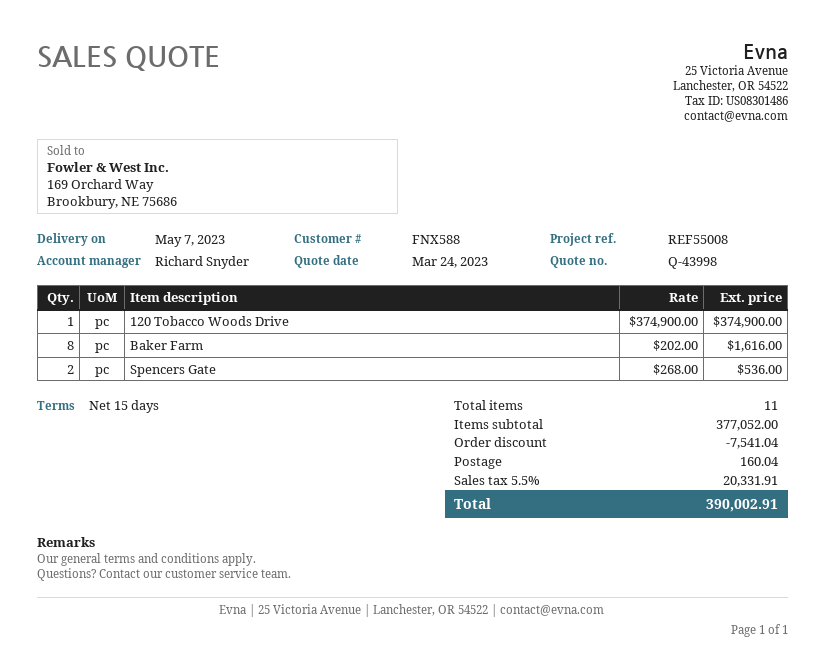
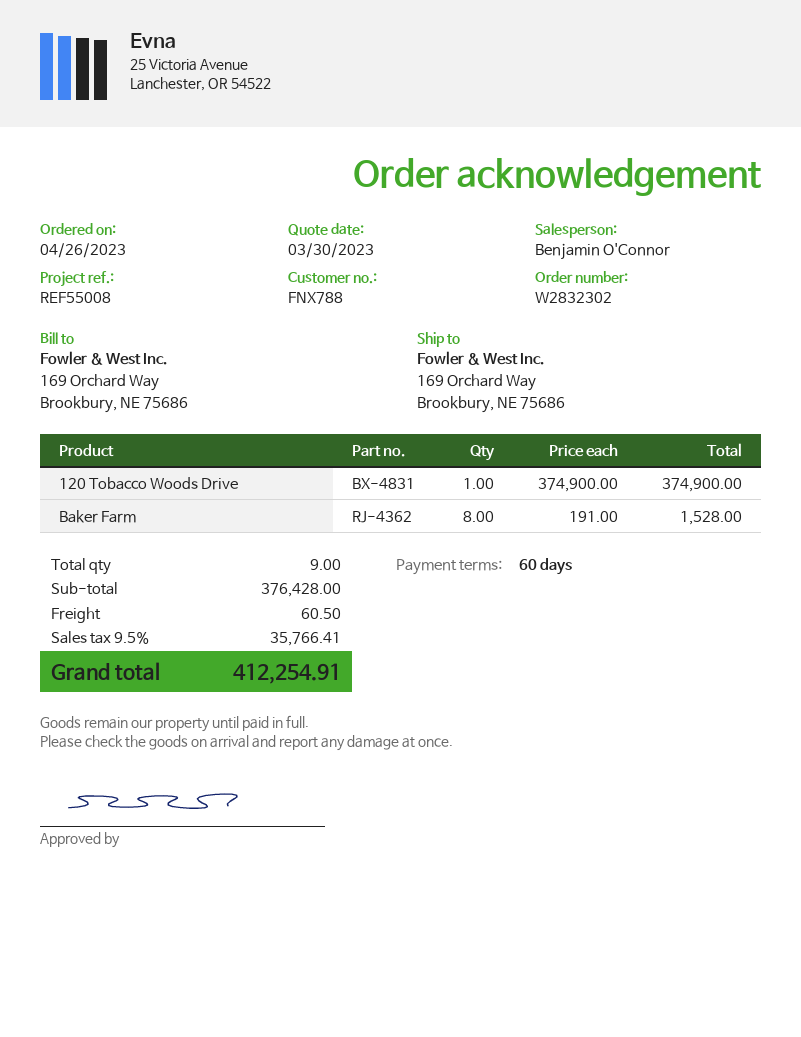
quote date: 2023-03-24 -> 2023-03-30
payment terms: 15 days -> 60 days
customer number: FNX588 -> FNX788
sales rep: Richard Snyder -> Benjamin O'Connor
Baker Farm: 8 x 202.00 = 1616.00 -> 8 x 191.00 = 1528.00
Spencers Gate: 2 x 268.00 = 536.00 -> none
total quantity: 11 -> 9
subtotal: 377052.00 -> 376428.00
discount: 7541.04 -> none
shipping: 160.04 -> 60.50
tax: 5.5% = 20331.91 -> 9.5% = 35766.41
total: 390002.91 -> 412254.91

